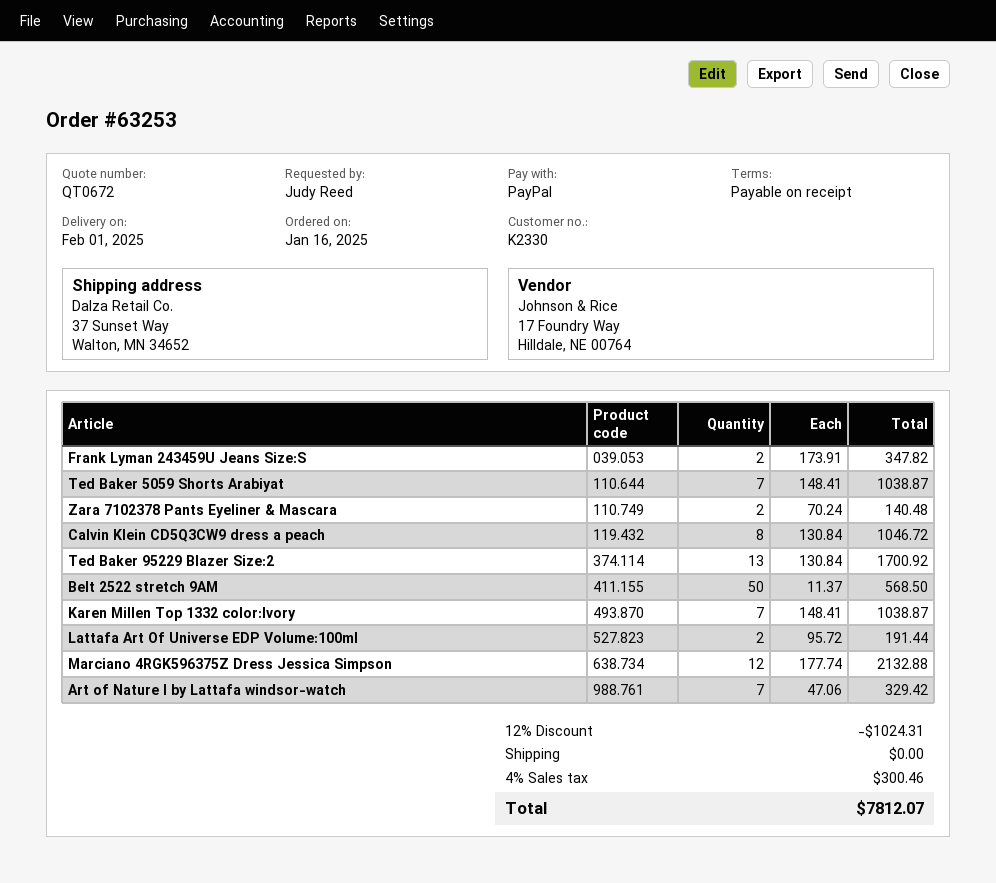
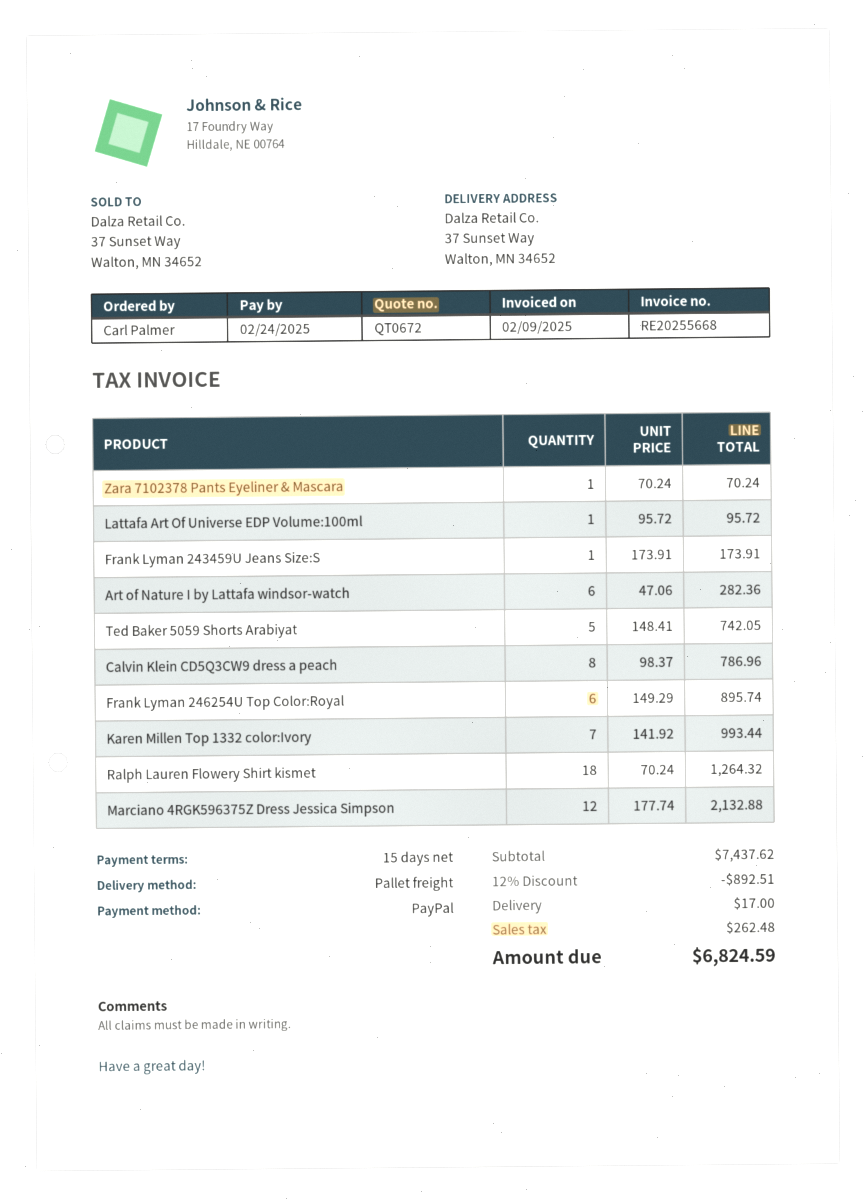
payment terms: on receipt -> 15 days
ordered by: Judy Reed -> Carl Palmer
Frank Lyman 243459U Jeans Size:S: 2 x 173.91 = 347.82 -> 1 x 173.91 = 173.91
Ted Baker 5059 Shorts Arabiyat: 7 x 148.41 = 1038.87 -> 5 x 148.41 = 742.05
Zara 7102378 Pants Eyeliner & Mascara: 2 x 70.24 = 140.48 -> 1 x 70.24 = 70.24
Calvin Klein CD5Q3CW9 dress a peach: 8 x 130.84 = 1046.72 -> 8 x 98.37 = 786.96
Ted Baker 95229 Blazer Size:2: 13 x 130.84 = 1700.92 -> none
Belt 2522 stretch 9AM: 50 x 11.37 = 568.50 -> none
Karen Millen Top 1332 color:Ivory: 7 x 148.41 = 1038.87 -> 7 x 141.92 = 993.44
Lattafa Art Of Universe EDP Volume:100ml: 2 x 95.72 = 191.44 -> 1 x 95.72 = 95.72
Art of Nature I by Lattafa windsor-watch: 7 x 47.06 = 329.42 -> 6 x 47.06 = 282.36
Frank Lyman 246254U Top Color:Royal: none -> 6 x 149.29 = 895.74
Ralph Lauren Flowery Shirt kismet: none -> 18 x 70.24 = 1264.32
discount: 12% = 1024.31 -> 12% = 892.51
shipping: 0.00 -> 17.00
tax: 300.46 -> 262.48
total: 7812.07 -> 6824.59

